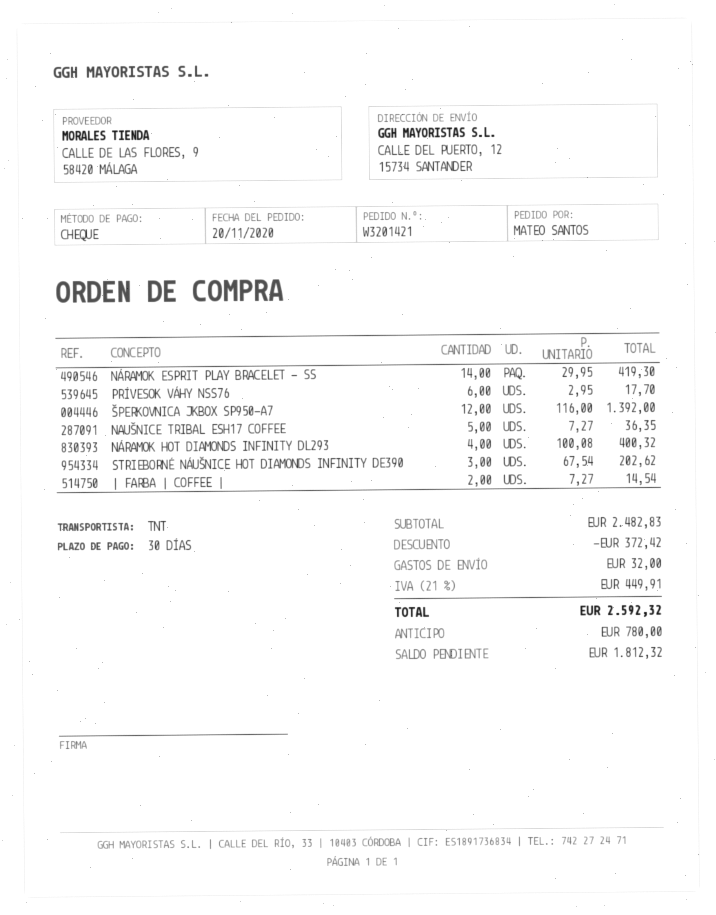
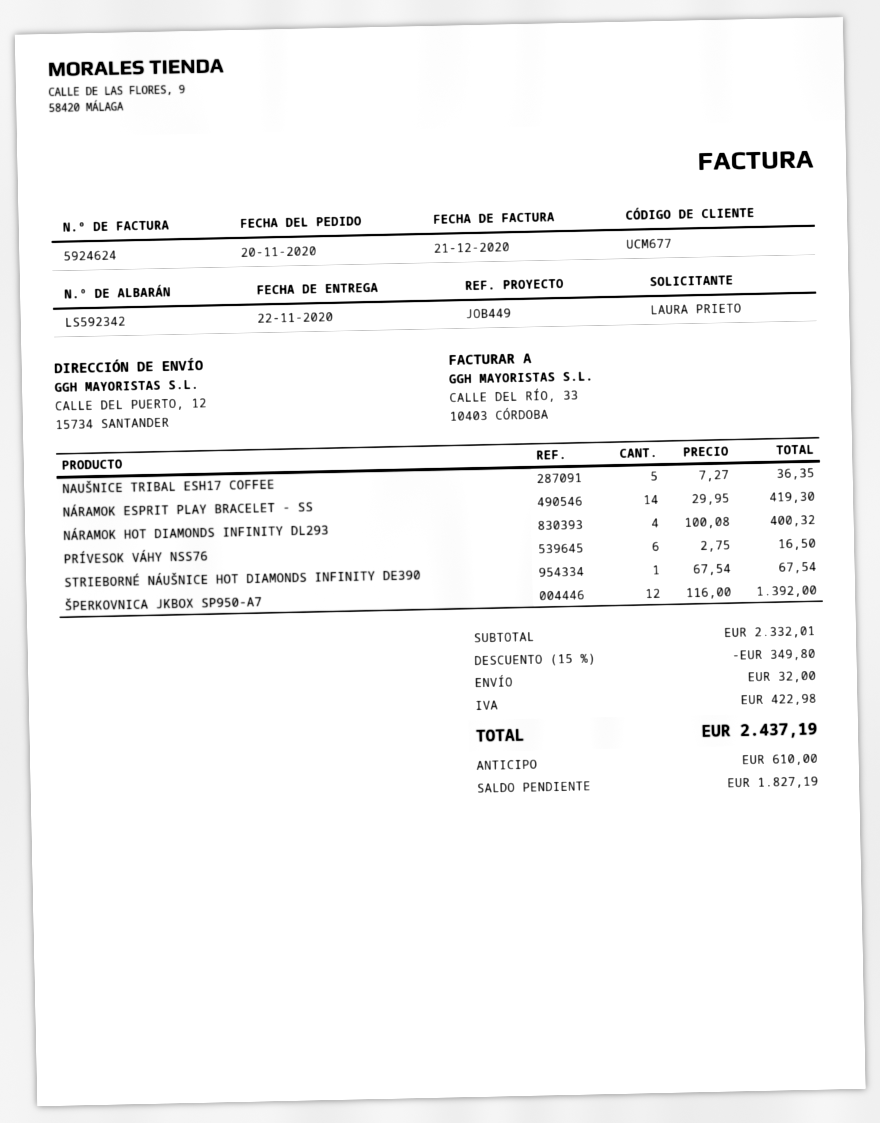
ordered by: MATEO SANTOS -> LAURA PRIETO
PRÍVESOK VÁHY NSS76: 6 x 2.95 = 17.70 -> 6 x 2.75 = 16.50
STRIEBORNÉ NÁUŠNICE HOT DIAMONDS INFINITY DE390: 3 x 67.54 = 202.62 -> 1 x 67.54 = 67.54
| FARBA | COFFEE |: 2 x 7.27 = 14.54 -> none
subtotal: 2482.83 -> 2332.01
discount: 372.42 -> 349.80
tax: 449.91 -> 422.98
total: 2592.32 -> 2437.19
deposit: 780.00 -> 610.00
balance: 1812.32 -> 1827.19

